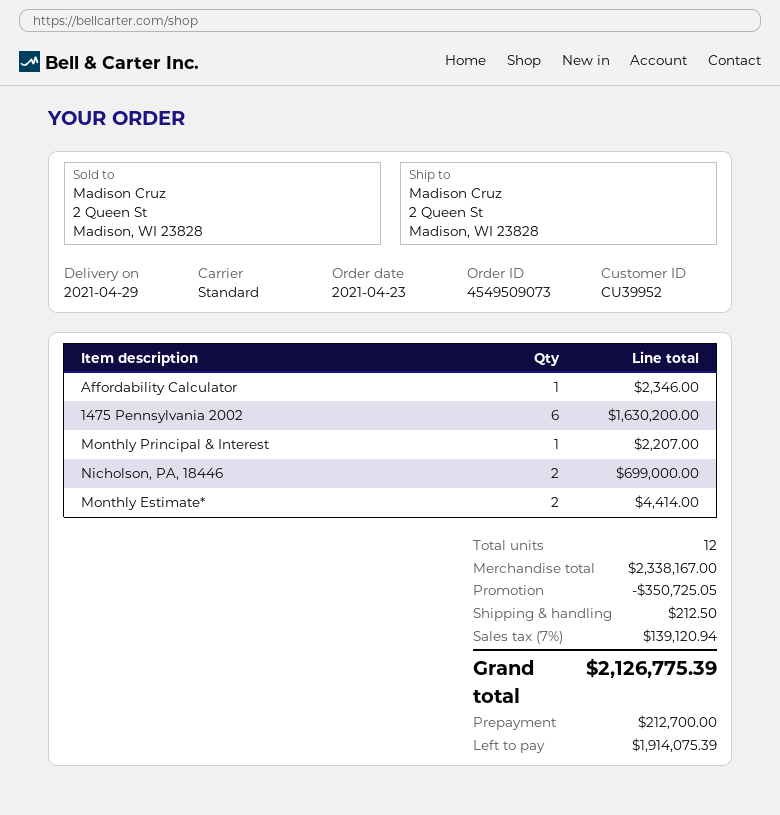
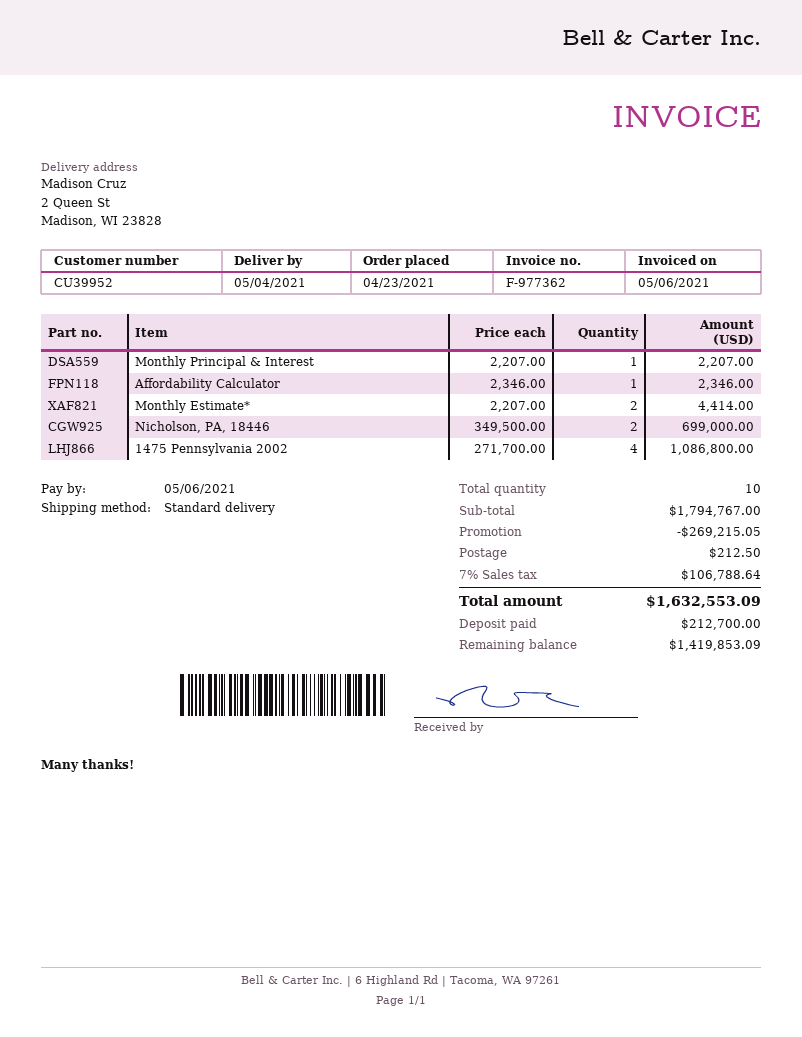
delivery date: 2021-04-29 -> 2021-05-04
1475 Pennsylvania 2002: 6 for 1630200.00 -> 4 for 1086800.00
total quantity: 12 -> 10
subtotal: 2338167.00 -> 1794767.00
discount: 350725.05 -> 269215.05
tax: 7% = 139120.94 -> 7% = 106788.64
total: 2126775.39 -> 1632553.09
balance: 1914075.39 -> 1419853.09

